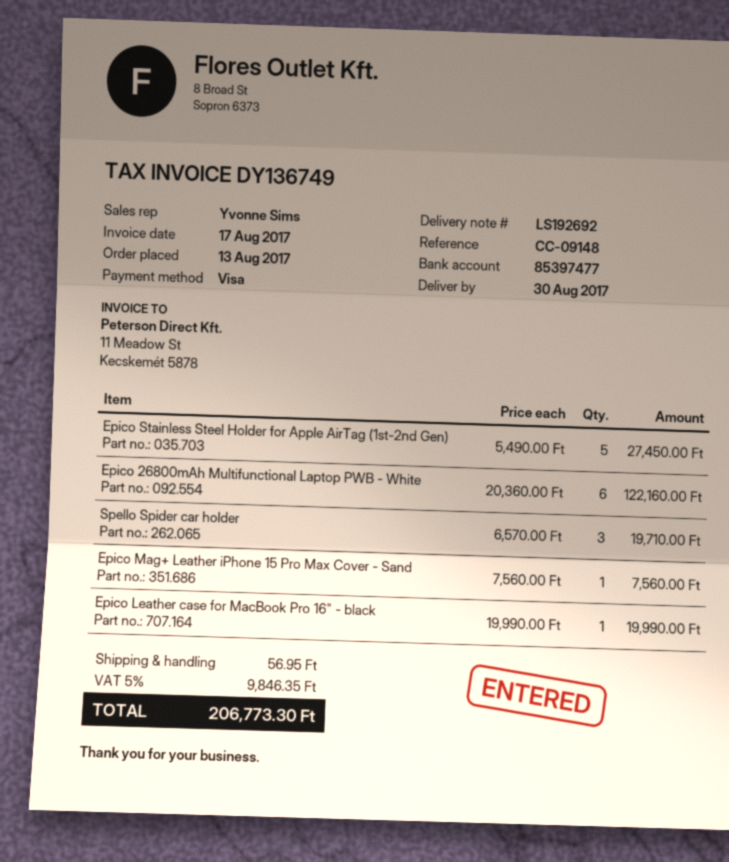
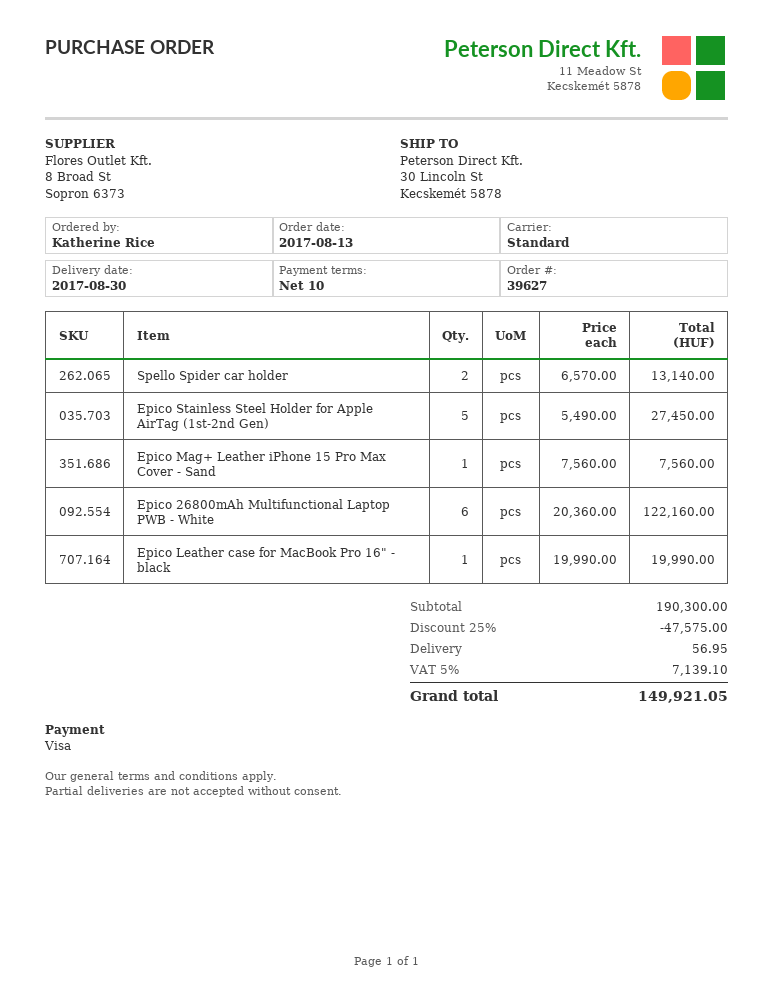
Spello Spider car holder: 3 x 6570.00 = 19710.00 -> 2 x 6570.00 = 13140.00
discount: none -> 25% = 47575.00
tax: 5% = 9846.35 -> 5% = 7139.10
total: 206773.30 -> 149921.05

